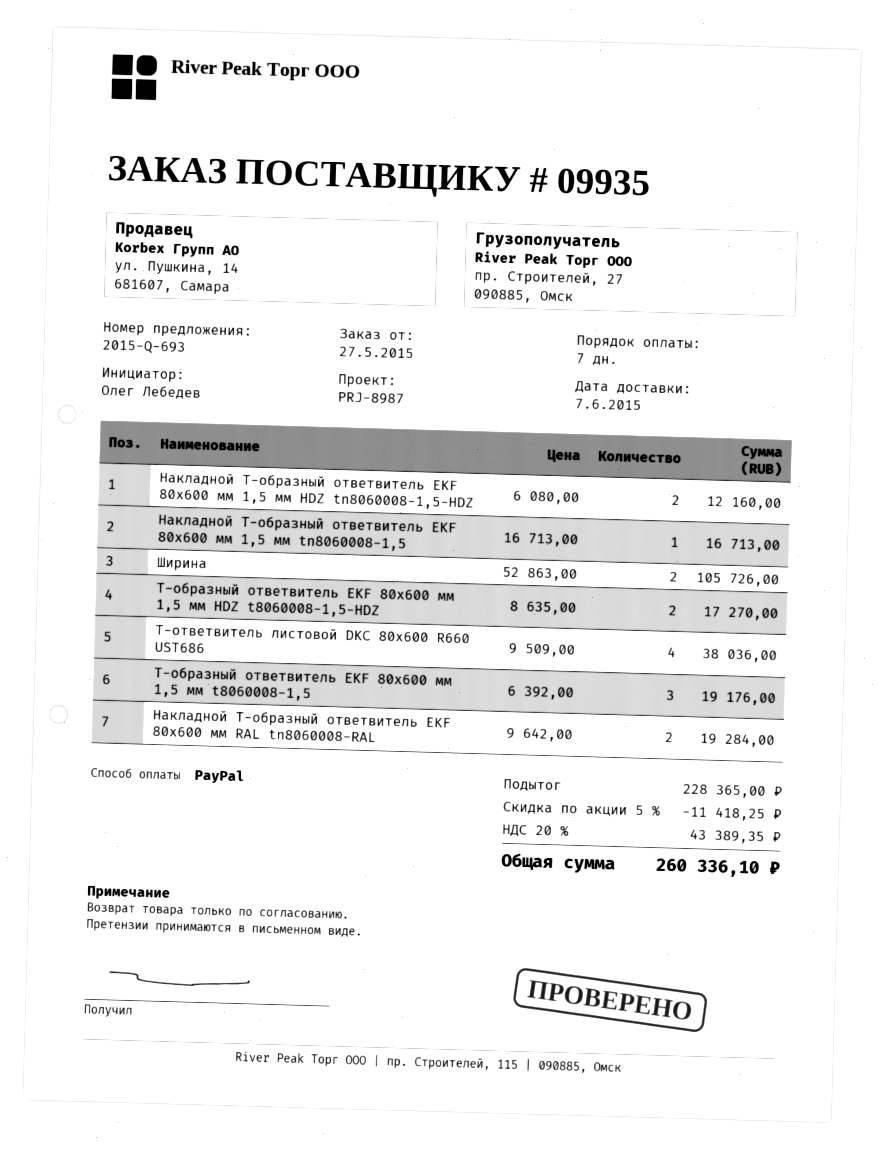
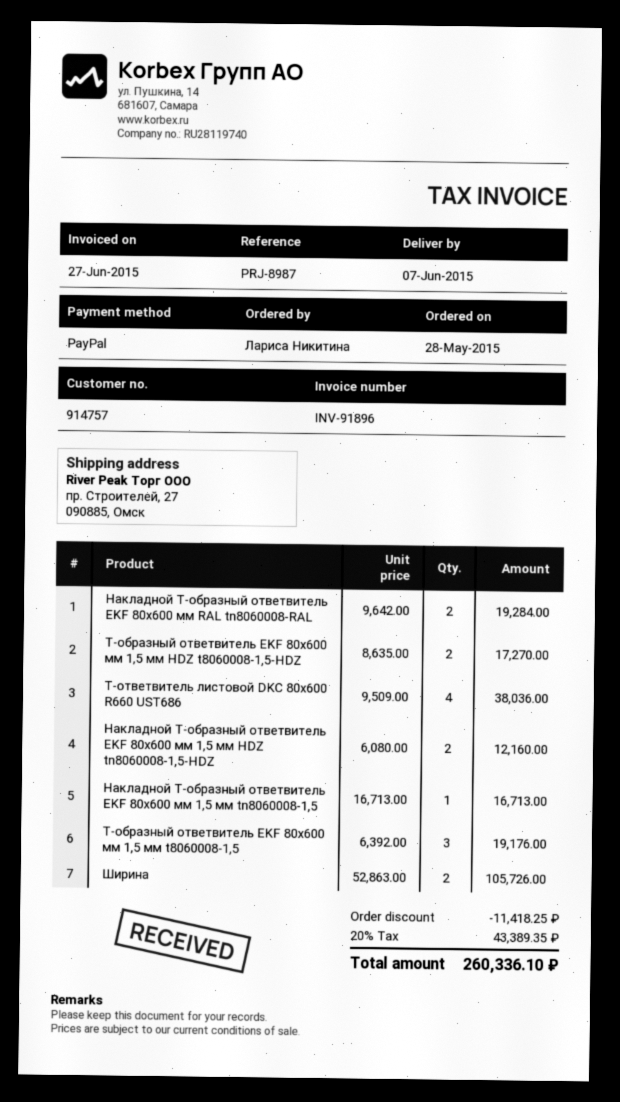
order date: 2015-05-27 -> 2015-05-28
ordered by: Олег Лебедев -> Лариса Никитина

